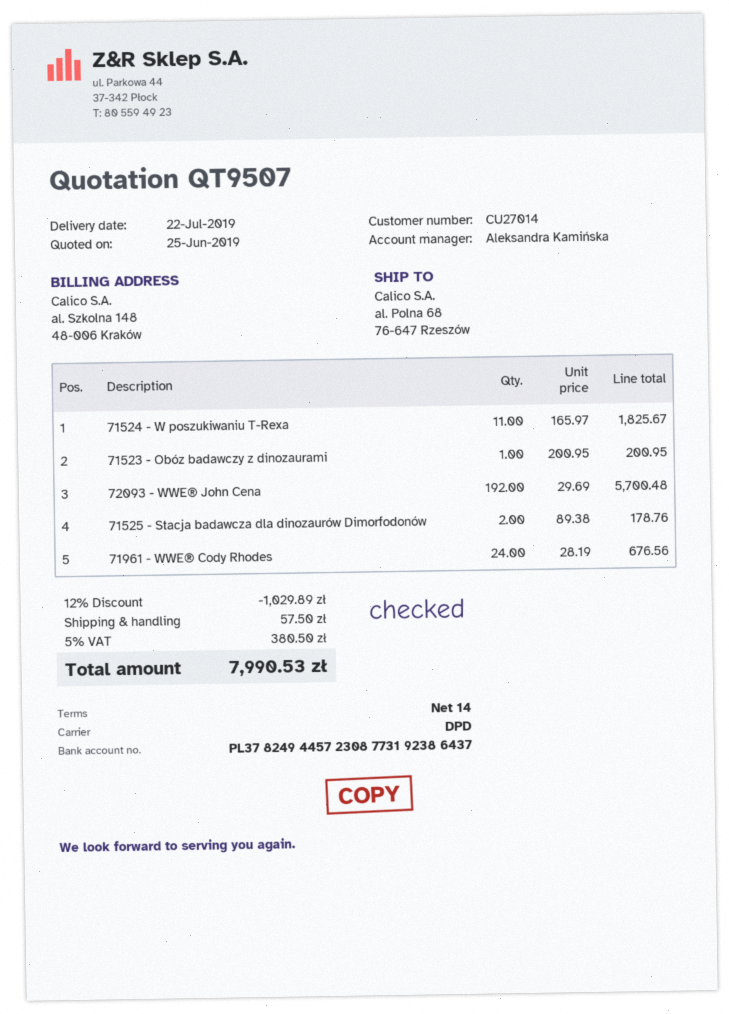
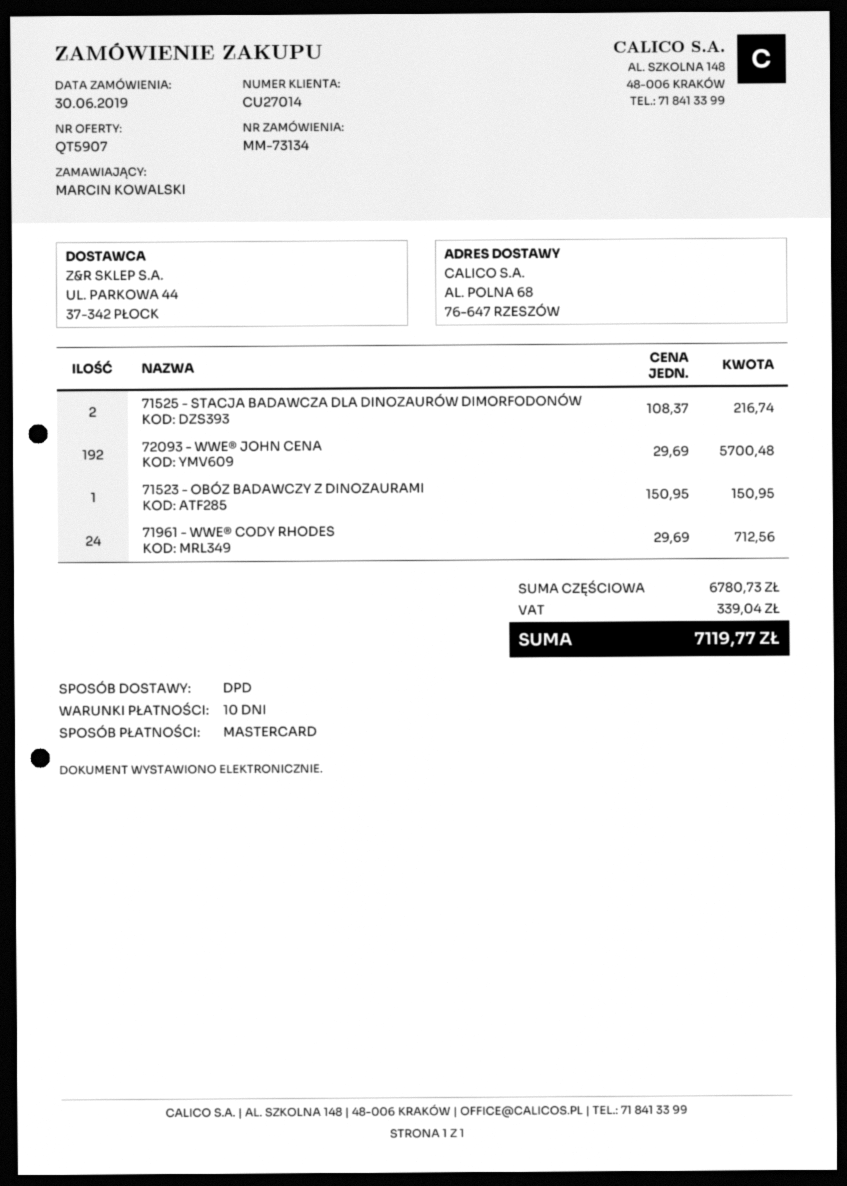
quote number: QT9507 -> QT5907
payment terms: 14 days -> 10 days
71524 - W poszukiwaniu T-Rexa: 11 x 165.97 = 1825.67 -> none
71523 - Obóz badawczy z dinozaurami: 1 x 200.95 = 200.95 -> 1 x 150.95 = 150.95
71525 - Stacja badawcza dla dinozaurów Dimorfodonów: 2 x 89.38 = 178.76 -> 2 x 108.37 = 216.74
71961 - WWE® Cody Rhodes: 24 x 28.19 = 676.56 -> 24 x 29.69 = 712.56
discount: 12% = 1029.89 -> none
shipping: 57.50 -> none
tax: 380.50 -> 339.04
total: 7990.53 -> 7119.77

